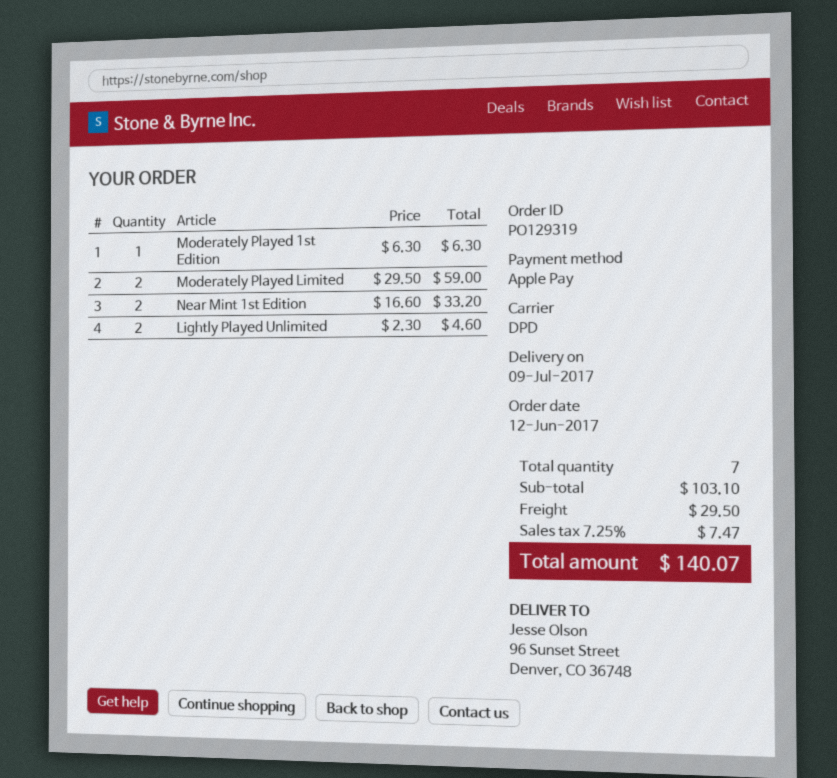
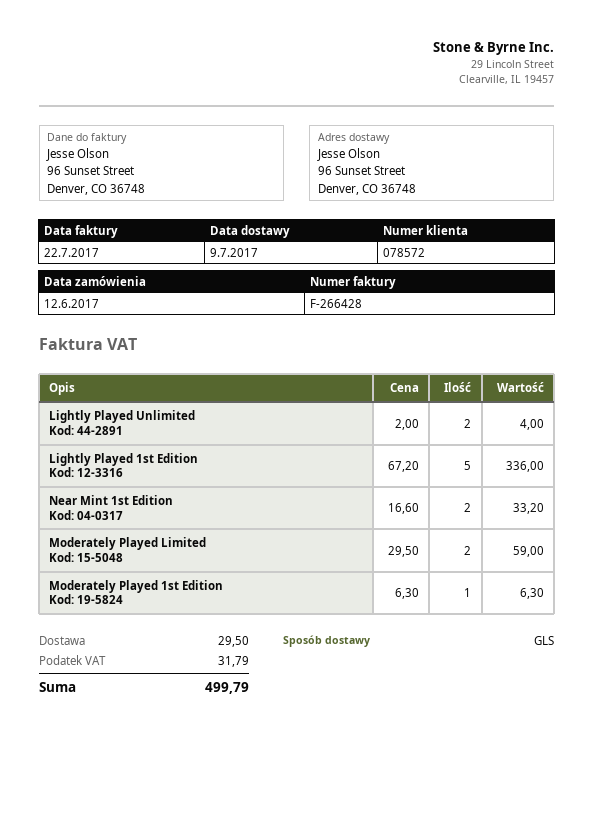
shipping method: DPD -> GLS
Lightly Played Unlimited: 2 x 2.30 = 4.60 -> 2 x 2.00 = 4.00
Lightly Played 1st Edition: none -> 5 x 67.20 = 336.00
tax: 7.47 -> 31.79
total: 140.07 -> 499.79

